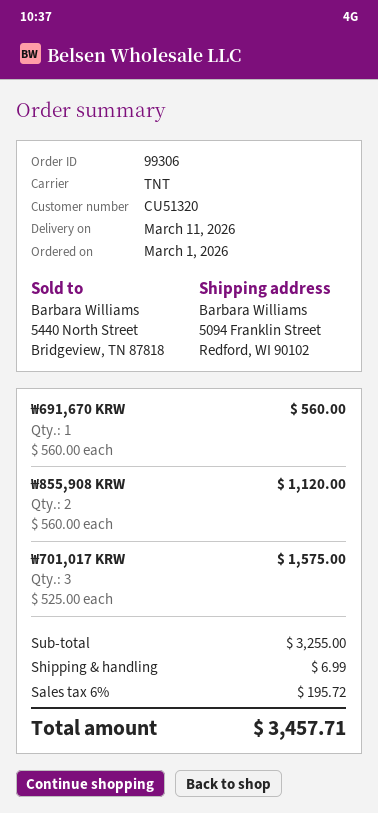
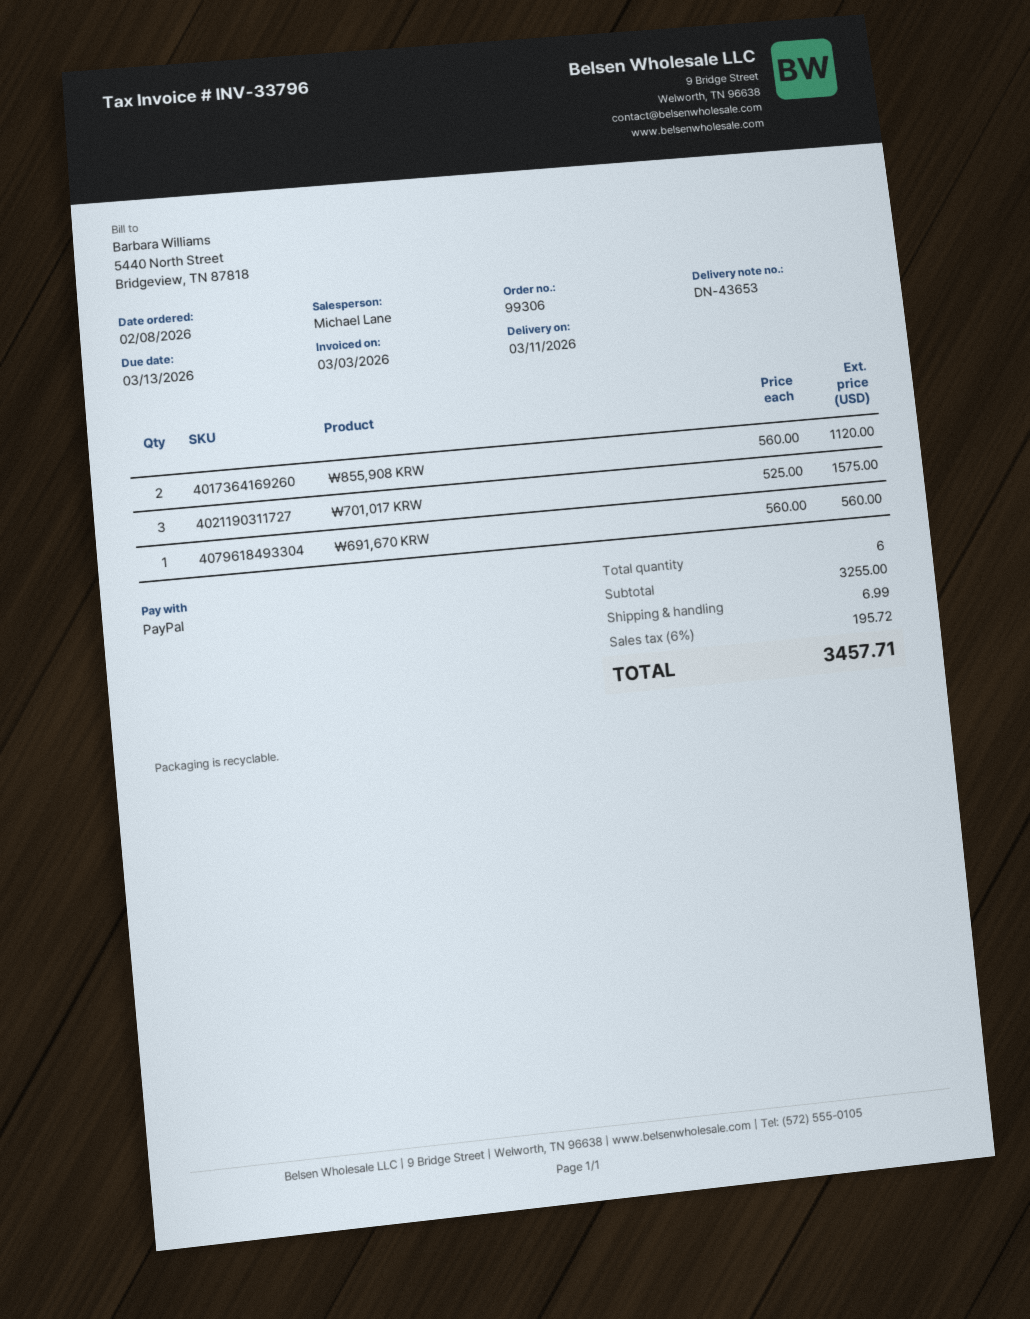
order date: 2026-03-01 -> 2026-02-08

